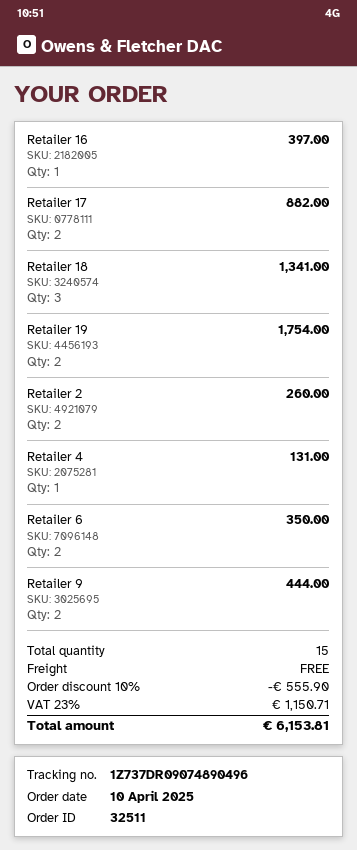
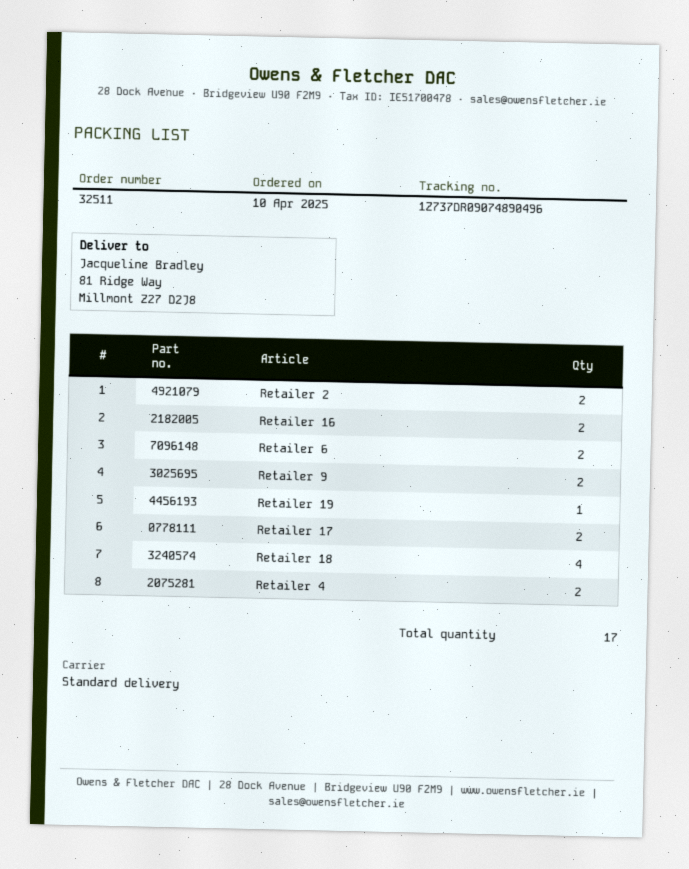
Retailer 16: 1 -> 2
Retailer 18: 3 -> 4
Retailer 19: 2 -> 1
Retailer 4: 1 -> 2
total quantity: 15 -> 17

